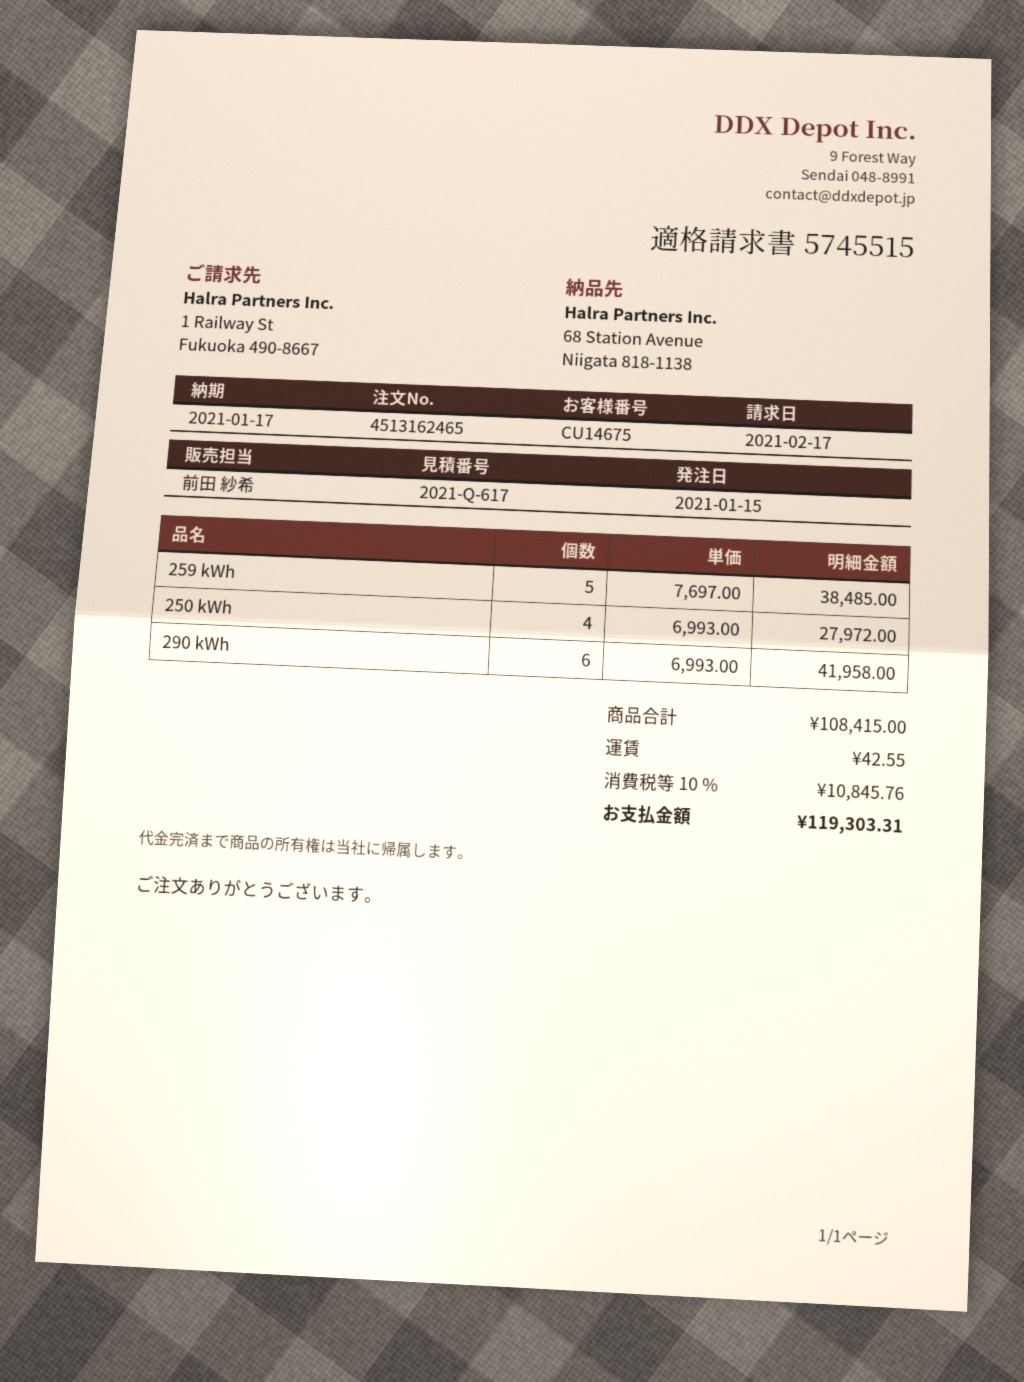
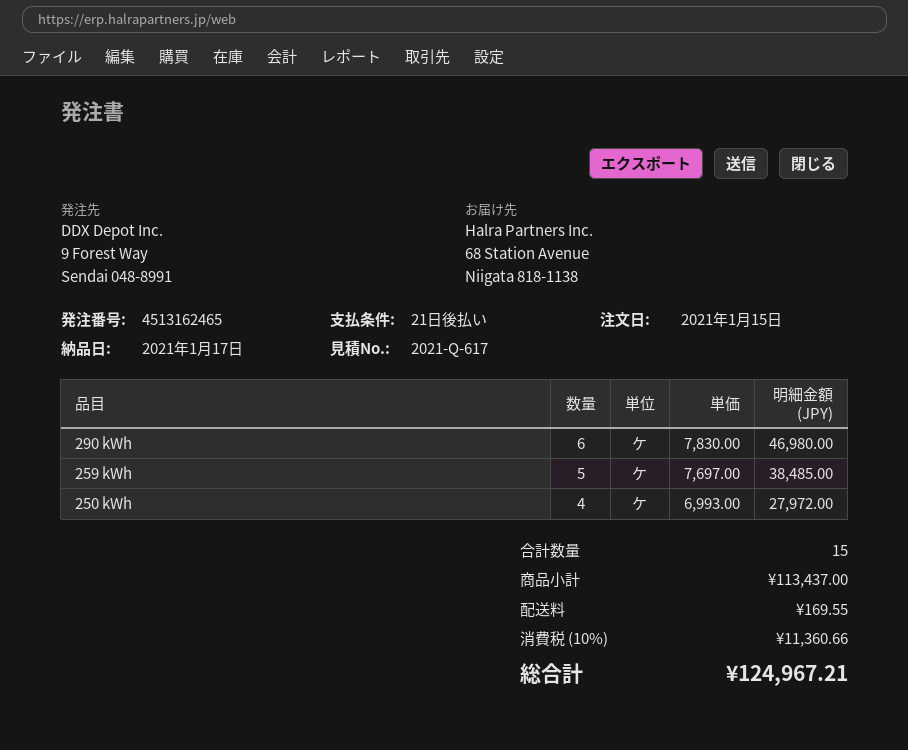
290 kWh: 6 x 6993.00 = 41958.00 -> 6 x 7830.00 = 46980.00
subtotal: 108415.00 -> 113437.00
shipping: 42.55 -> 169.55
tax: 10% = 10845.76 -> 10% = 11360.66
total: 119303.31 -> 124967.21

